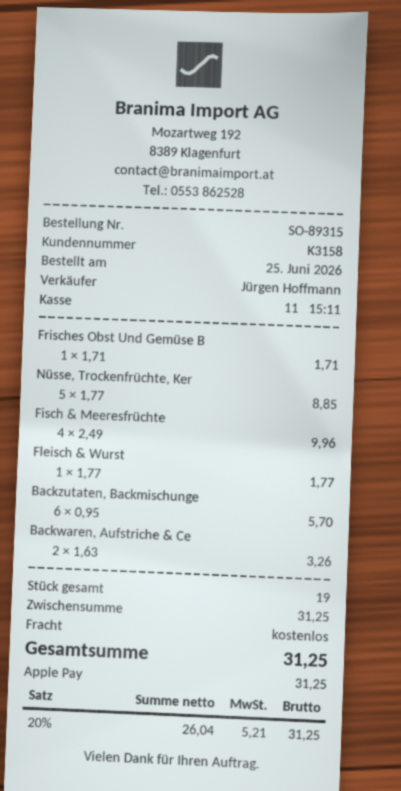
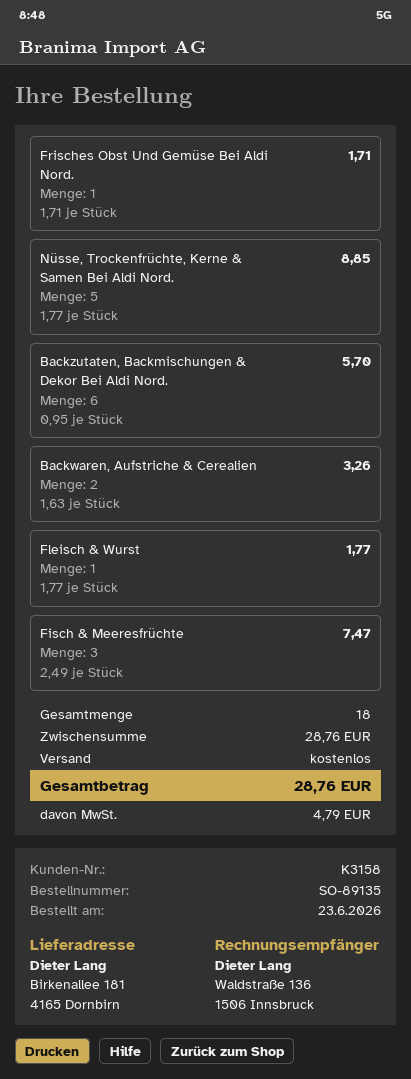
order number: SO-89315 -> SO-89135
order date: 2026-06-25 -> 2026-06-23
Fisch & Meeresfrüchte: 4 x 2.49 = 9.96 -> 3 x 2.49 = 7.47
total quantity: 19 -> 18
subtotal: 31.25 -> 28.76
tax: 5.21 -> 4.79
total: 31.25 -> 28.76

